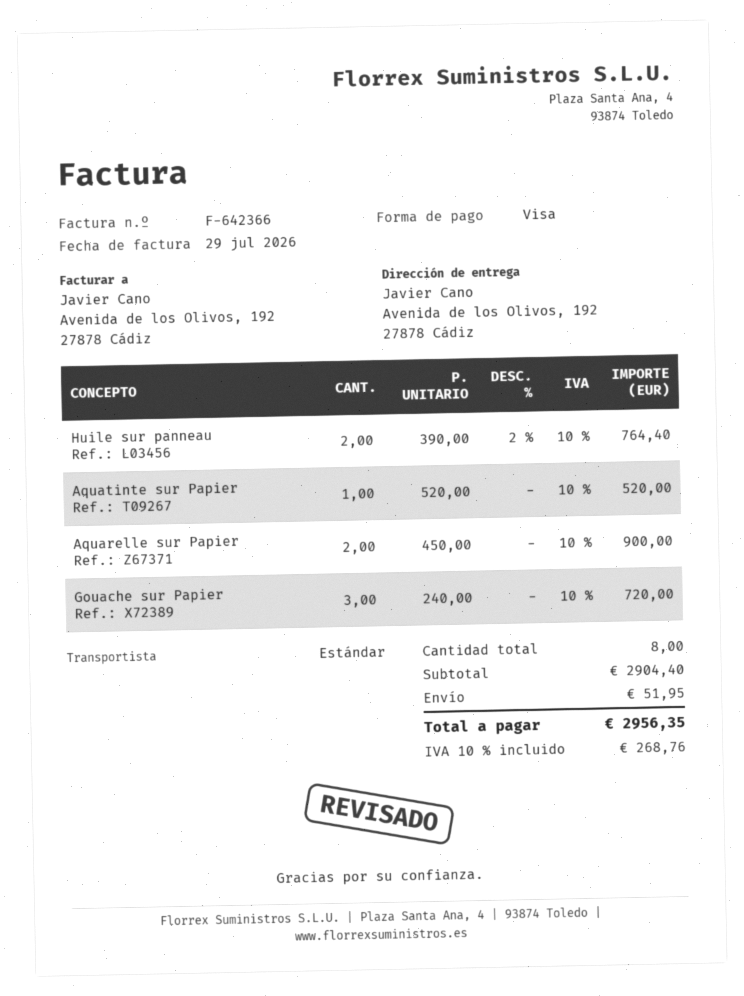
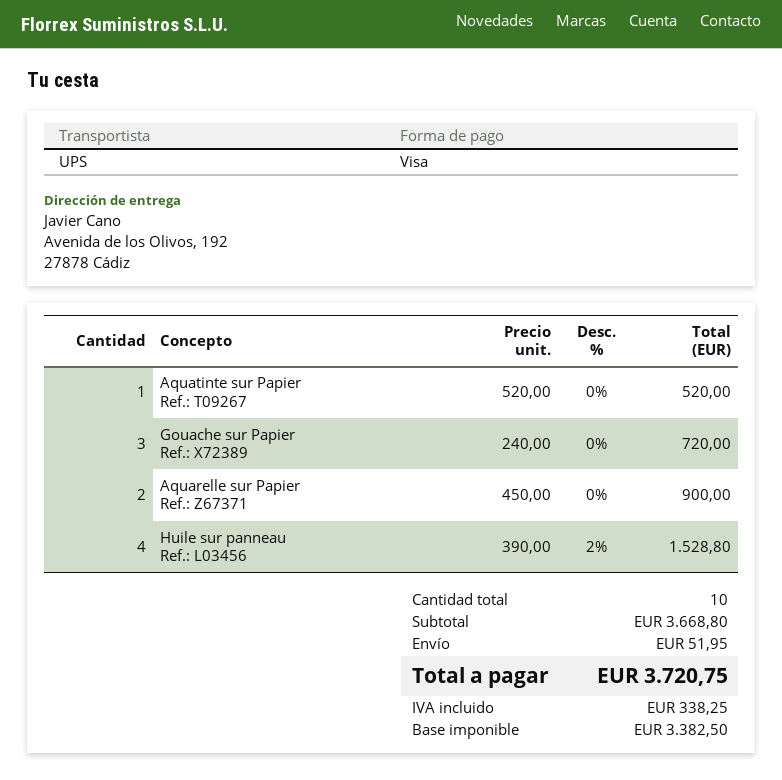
shipping method: standard -> UPS
Huile sur panneau: 2 x 390.00 - 2% = 764.40 -> 4 x 390.00 - 2% = 1528.80
total quantity: 8 -> 10
subtotal: 2904.40 -> 3668.80
tax: 268.76 -> 338.25
total: 2956.35 -> 3720.75

